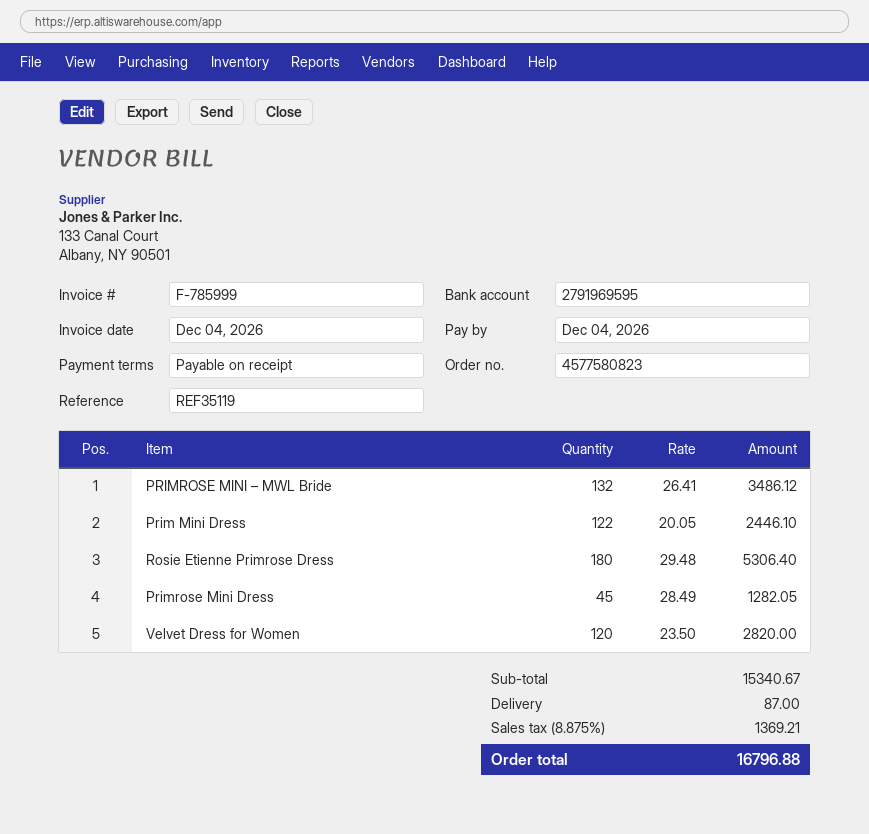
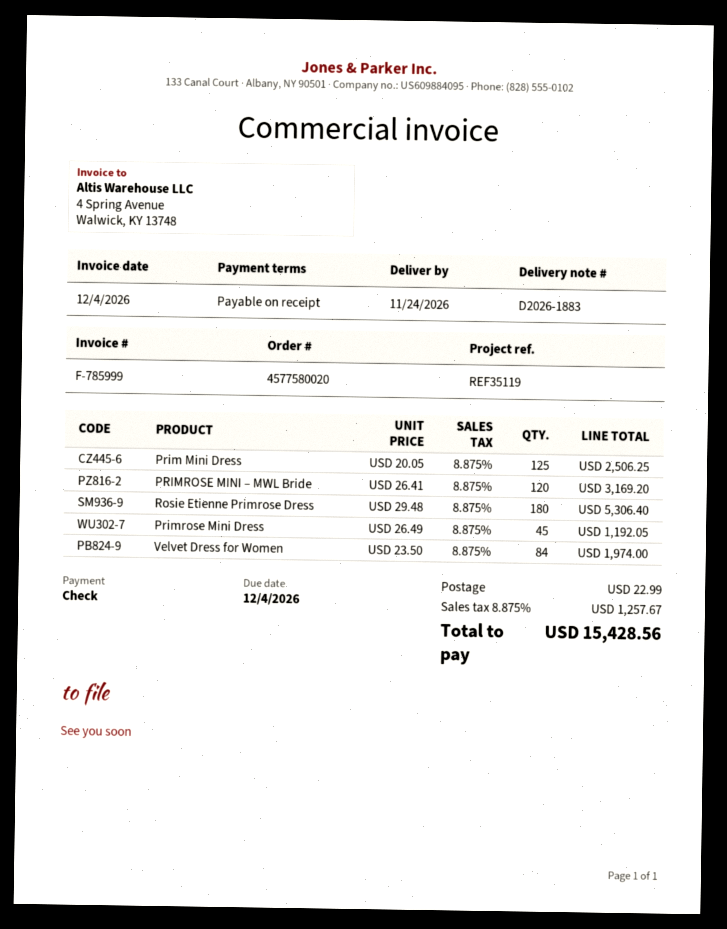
order number: 4577580823 -> 4577580020
PRIMROSE MINI – MWL Bride: 132 x 26.41 = 3486.12 -> 120 x 26.41 = 3169.20
Prim Mini Dress: 122 x 20.05 = 2446.10 -> 125 x 20.05 = 2506.25
Primrose Mini Dress: 45 x 28.49 = 1282.05 -> 45 x 26.49 = 1192.05
Velvet Dress for Women: 120 x 23.50 = 2820.00 -> 84 x 23.50 = 1974.00
shipping: 87.00 -> 22.99
tax: 8.875% = 1369.21 -> 8.875% = 1257.67
total: 16796.88 -> 15428.56

